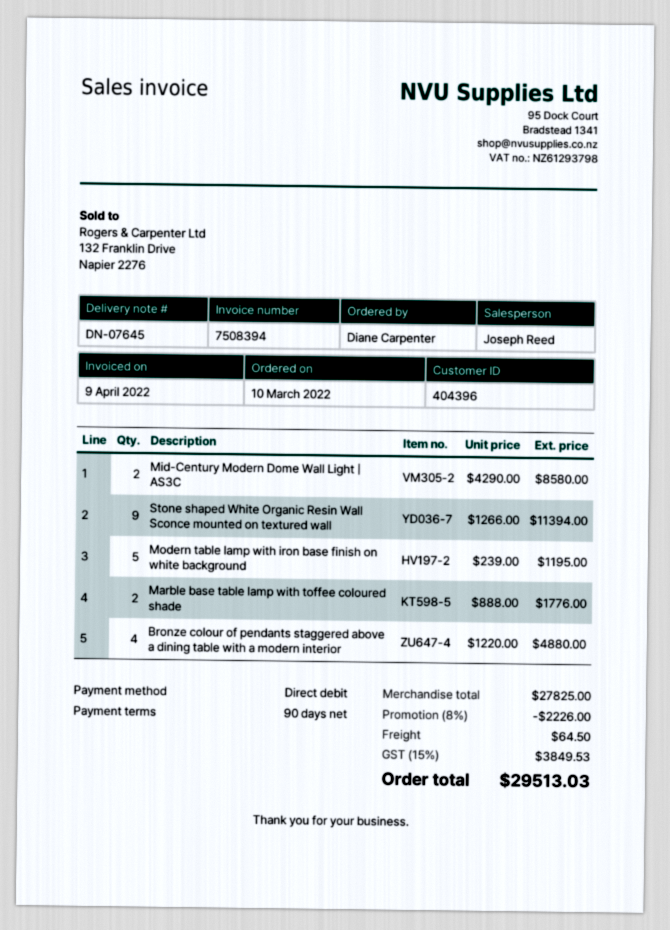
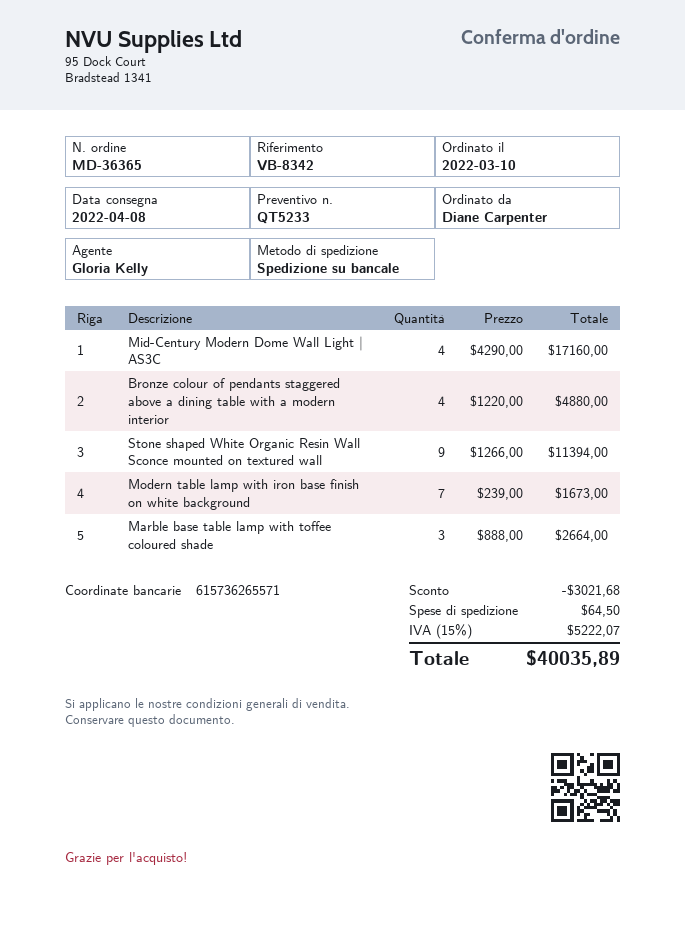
sales rep: Joseph Reed -> Gloria Kelly
Mid-Century Modern Dome Wall Light | AS3C: 2 x 4290.00 = 8580.00 -> 4 x 4290.00 = 17160.00
Modern table lamp with iron base finish on white background: 5 x 239.00 = 1195.00 -> 7 x 239.00 = 1673.00
Marble base table lamp with toffee coloured shade: 2 x 888.00 = 1776.00 -> 3 x 888.00 = 2664.00
discount: 2226.00 -> 3021.68
tax: 15% = 3849.53 -> 15% = 5222.07
total: 29513.03 -> 40035.89

